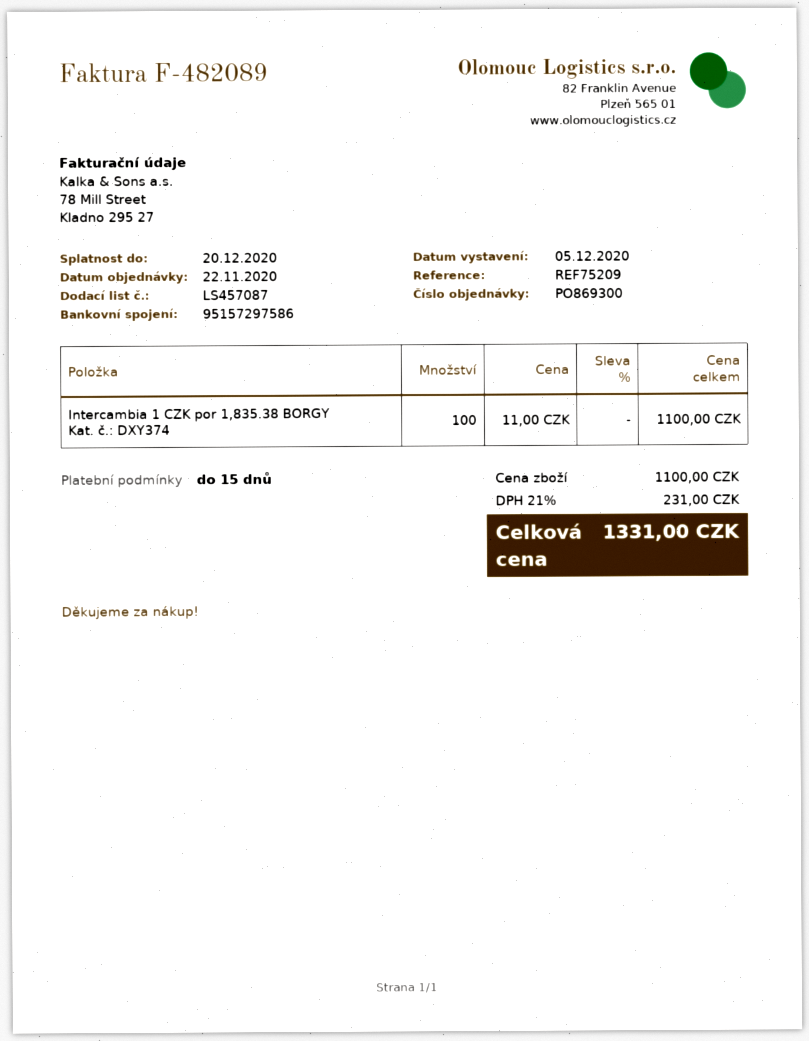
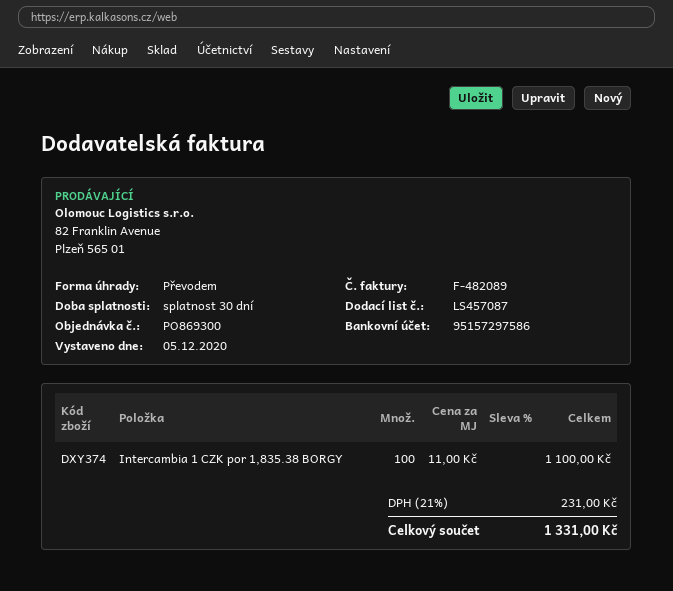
payment terms: 15 days -> 30 days

